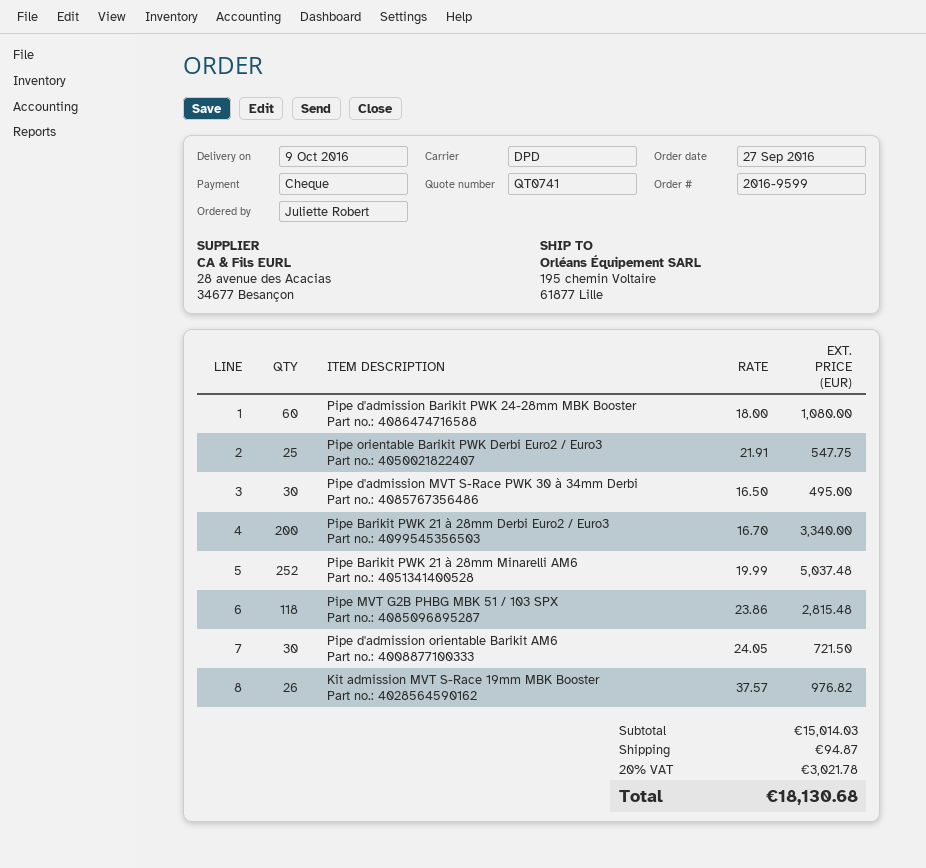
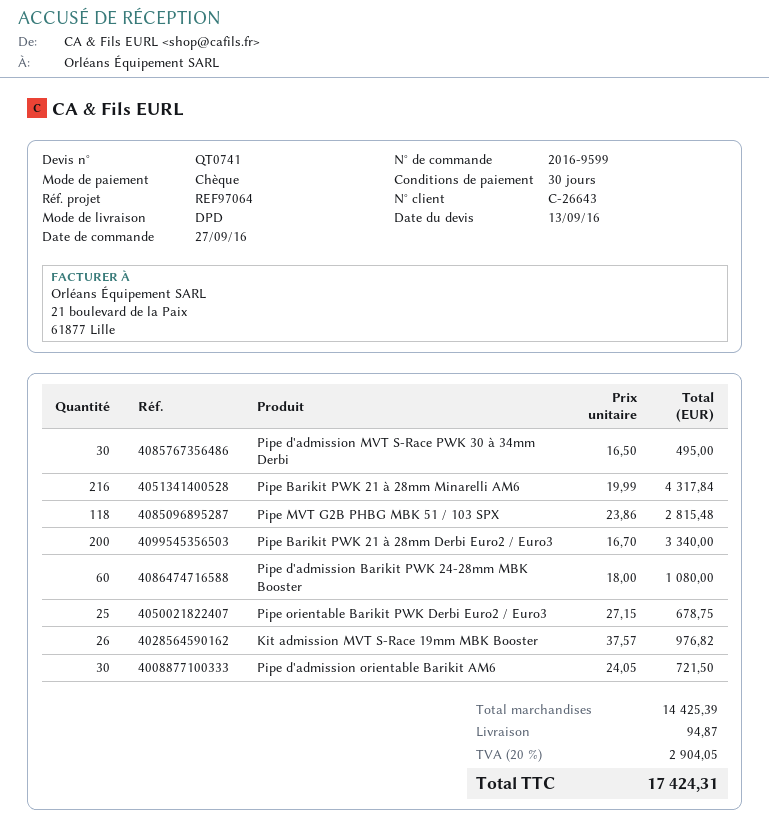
Pipe orientable Barikit PWK Derbi Euro2 / Euro3: 25 x 21.91 = 547.75 -> 25 x 27.15 = 678.75
Pipe Barikit PWK 21 à 28mm Minarelli AM6: 252 x 19.99 = 5037.48 -> 216 x 19.99 = 4317.84
subtotal: 15014.03 -> 14425.39
tax: 20% = 3021.78 -> 20% = 2904.05
total: 18130.68 -> 17424.31

